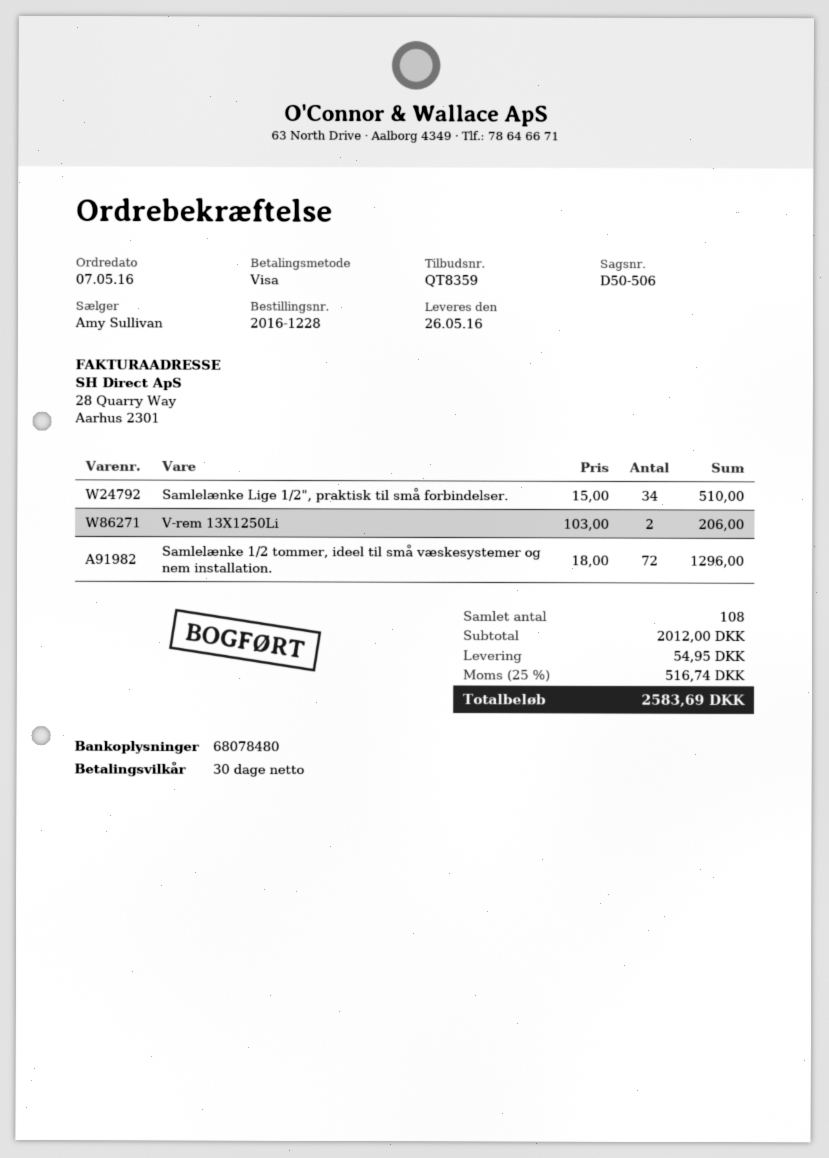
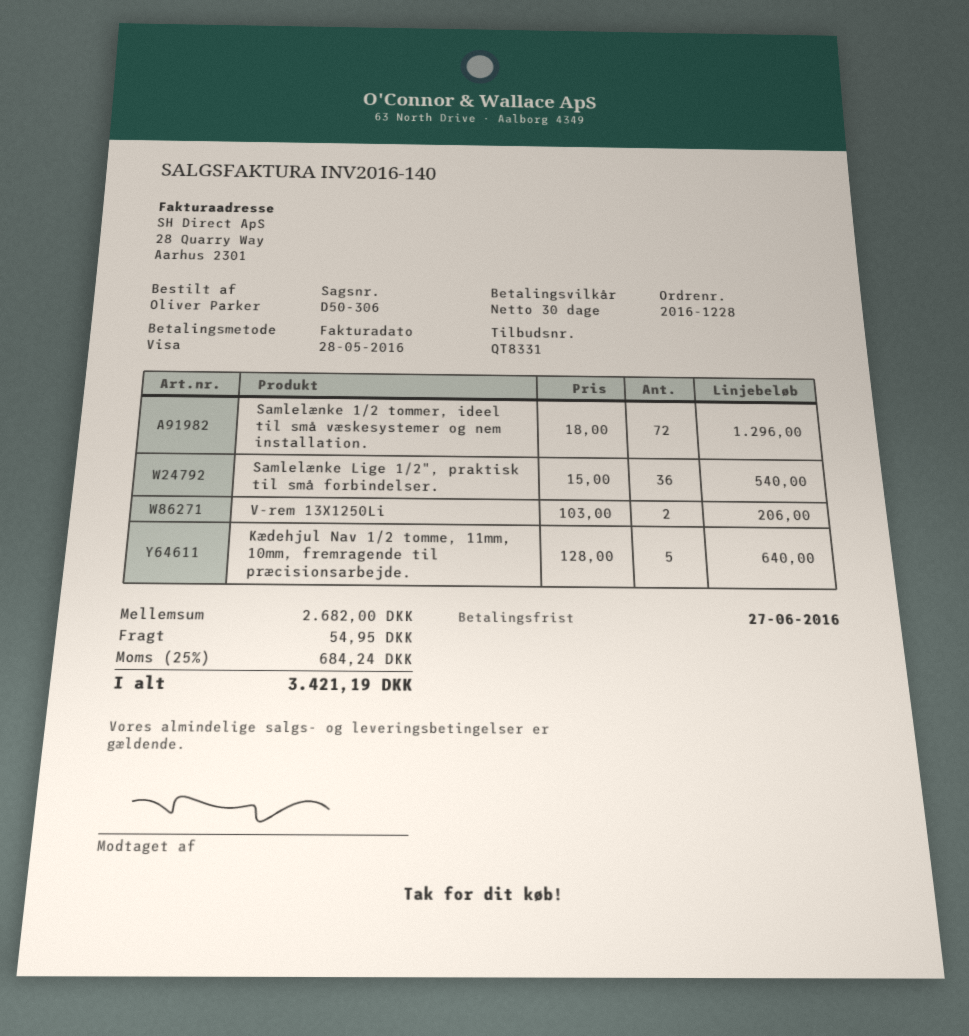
quote number: QT8359 -> QT8331
reference: D50-506 -> D50-306
Samlelænke Lige 1/2", praktisk til små forbindelser.: 34 x 15.00 = 510.00 -> 36 x 15.00 = 540.00
Kædehjul Nav 1/2 tomme, 11mm, 10mm, fremragende til præcisionsarbejde.: none -> 5 x 128.00 = 640.00
subtotal: 2012.00 -> 2682.00
tax: 25% = 516.74 -> 25% = 684.24
total: 2583.69 -> 3421.19

